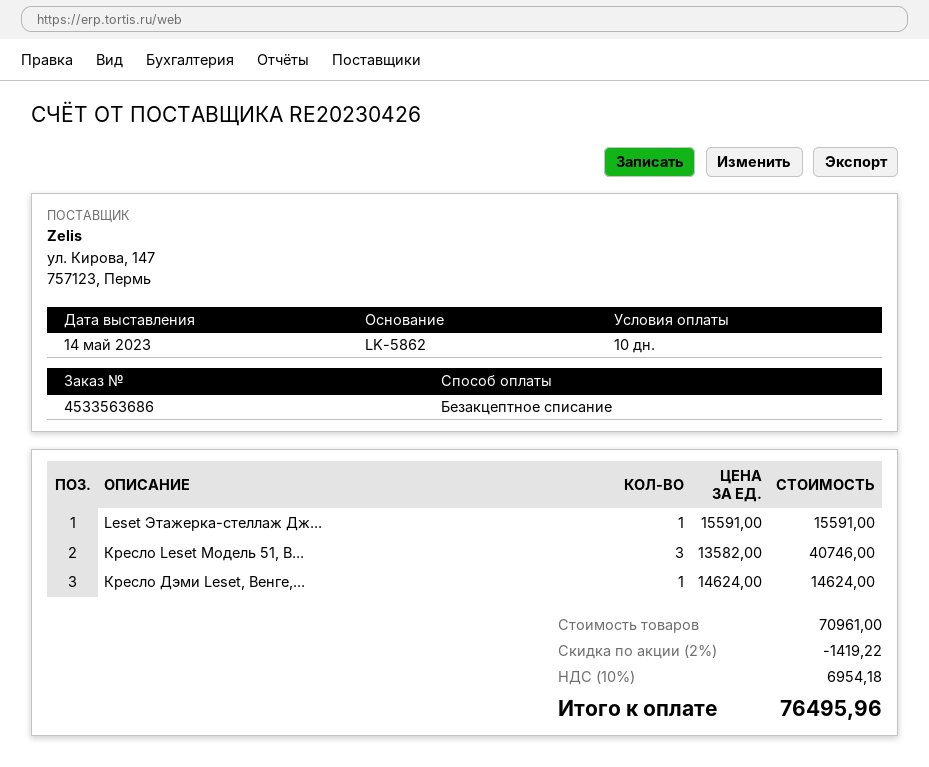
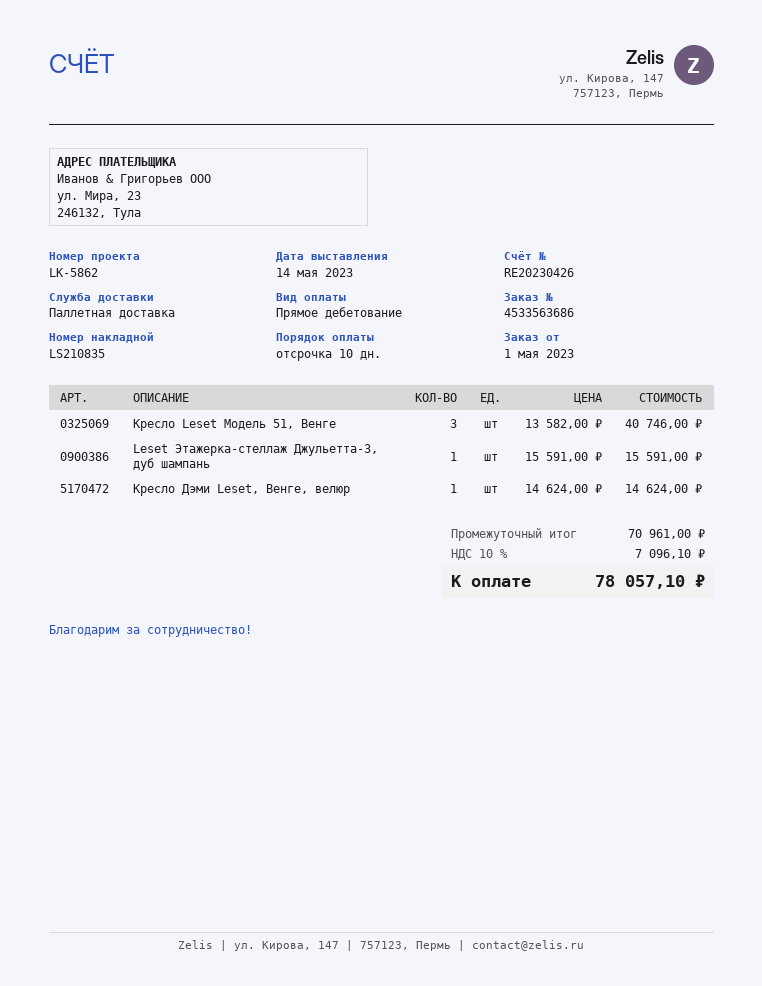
discount: 2% = 1419.22 -> none
tax: 10% = 6954.18 -> 10% = 7096.10
total: 76495.96 -> 78057.10

